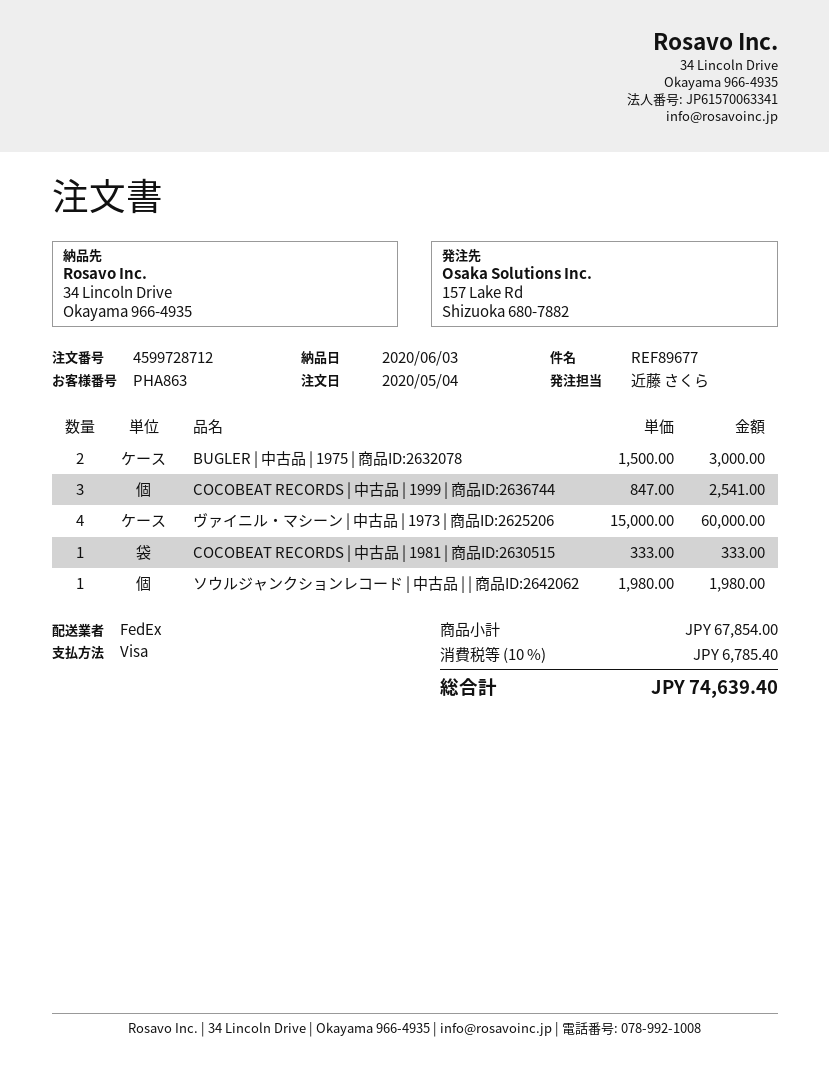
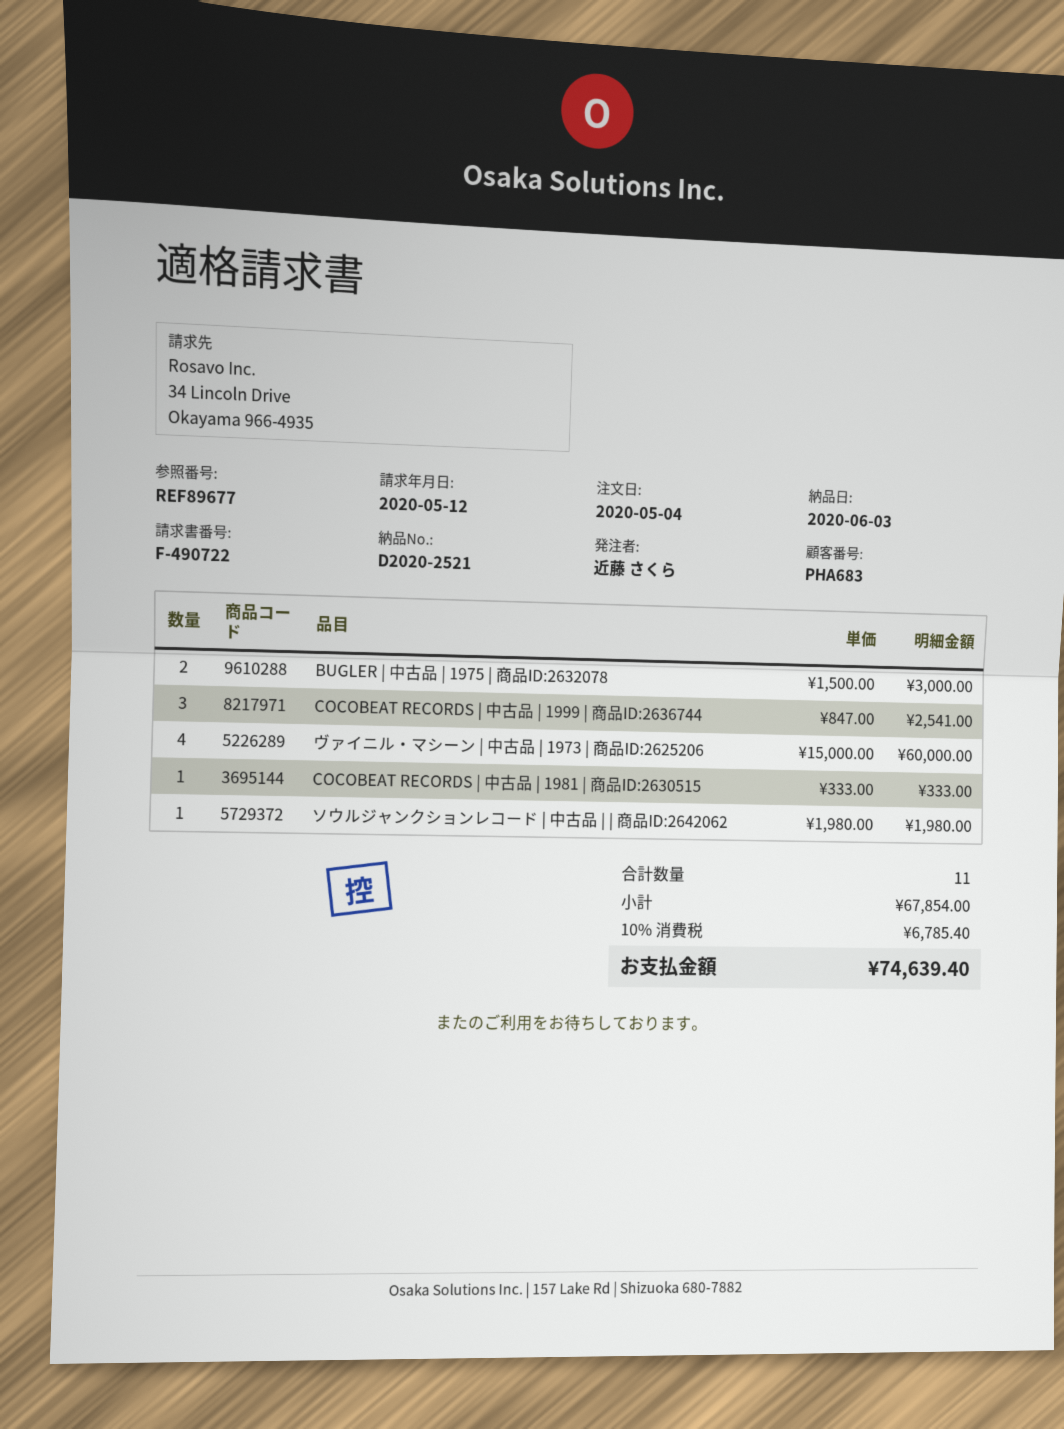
customer number: PHA863 -> PHA683

